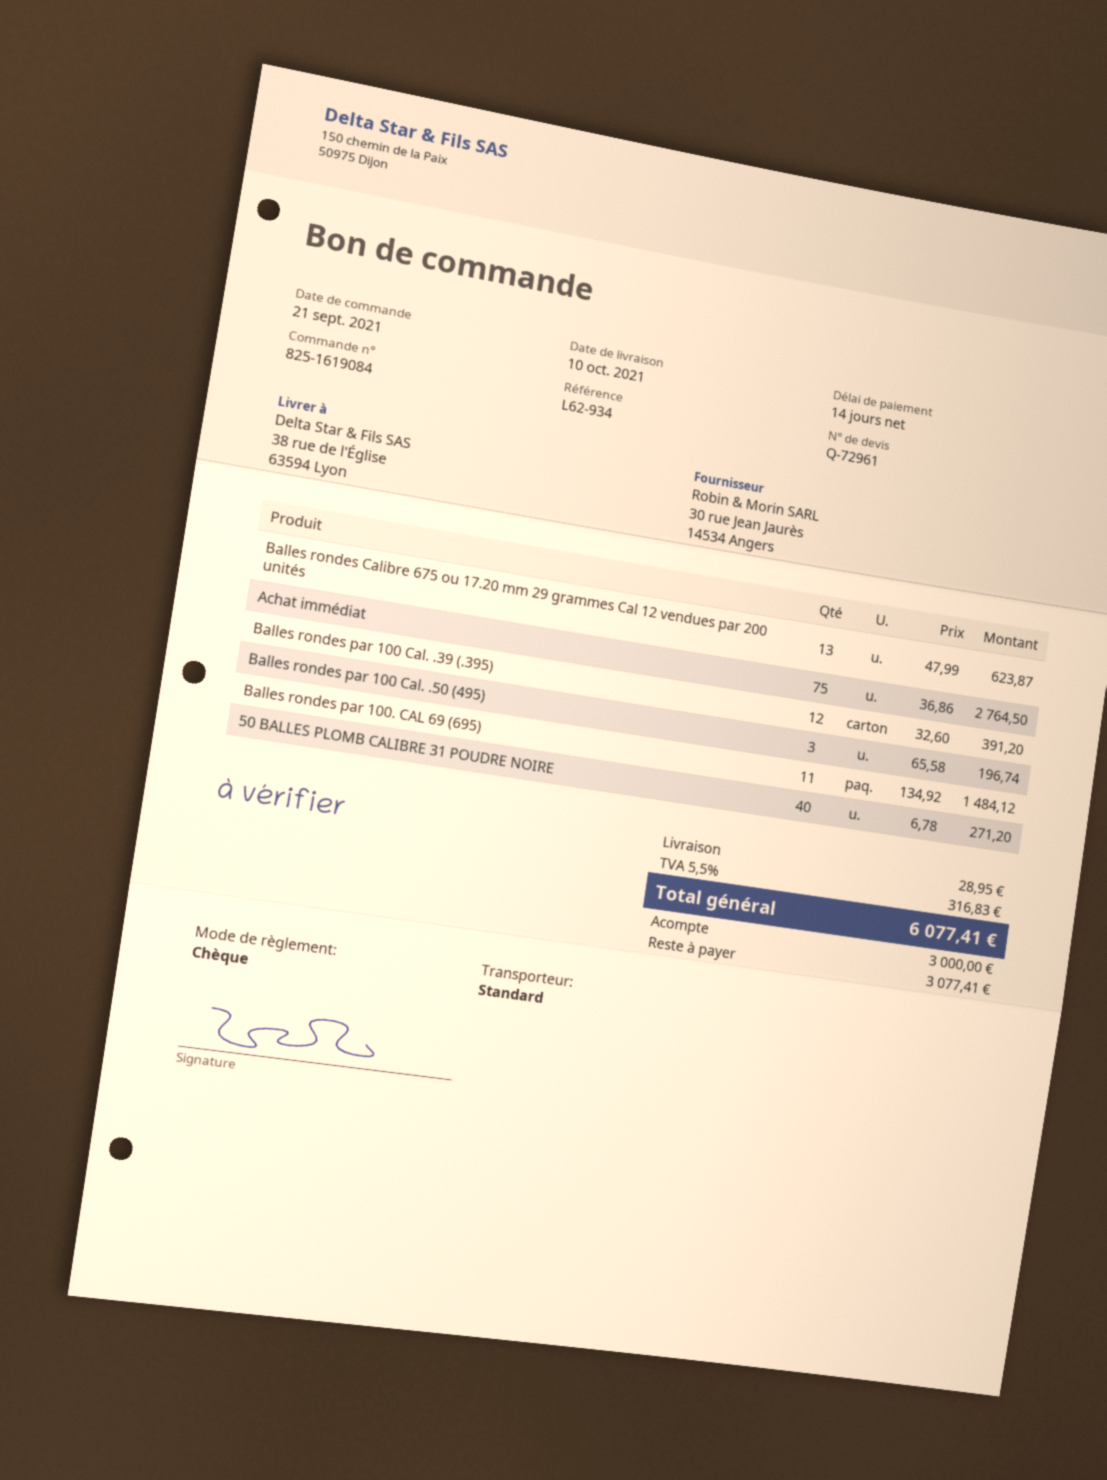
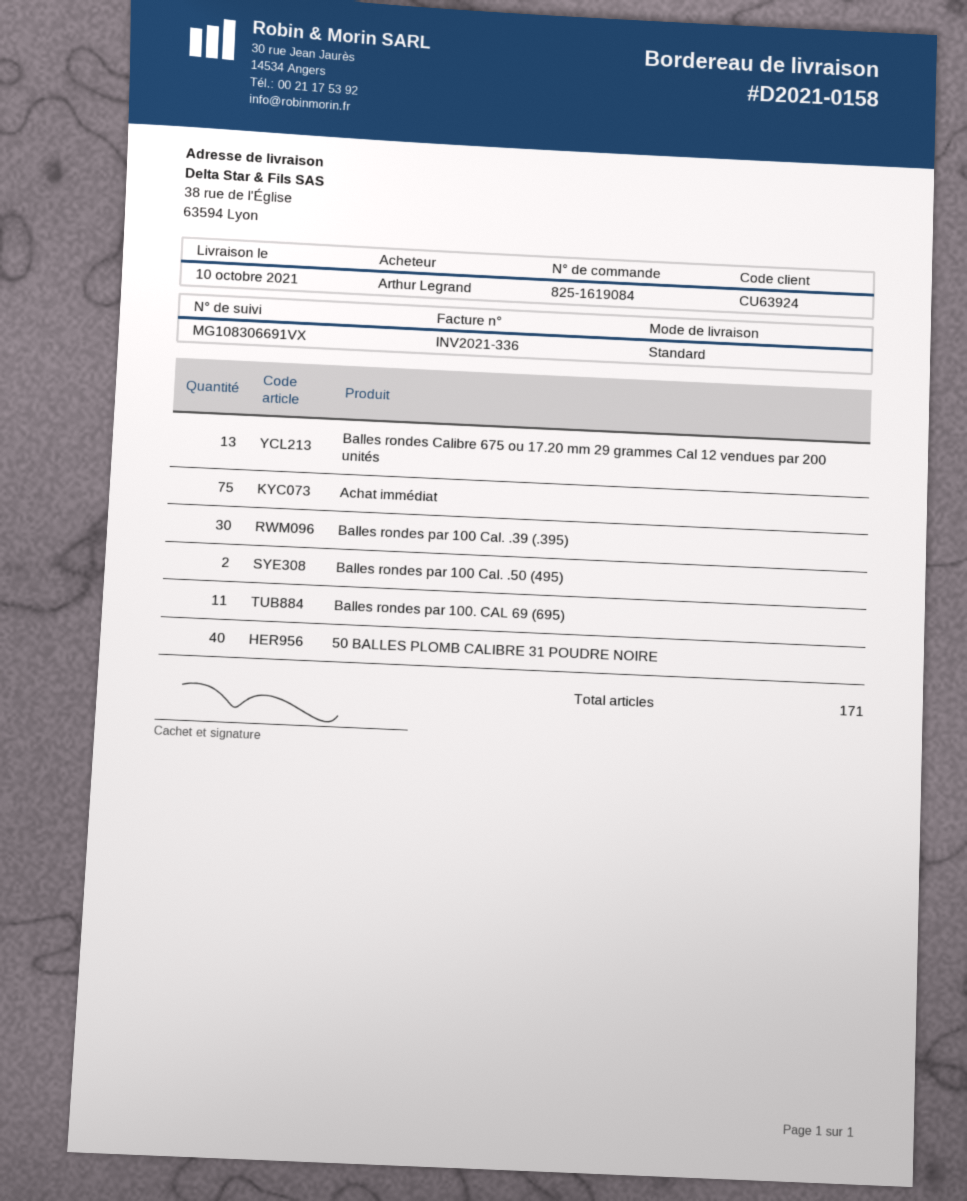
Balles rondes par 100 Cal. .39 (.395): 12 -> 30
Balles rondes par 100 Cal. .50 (495): 3 -> 2

